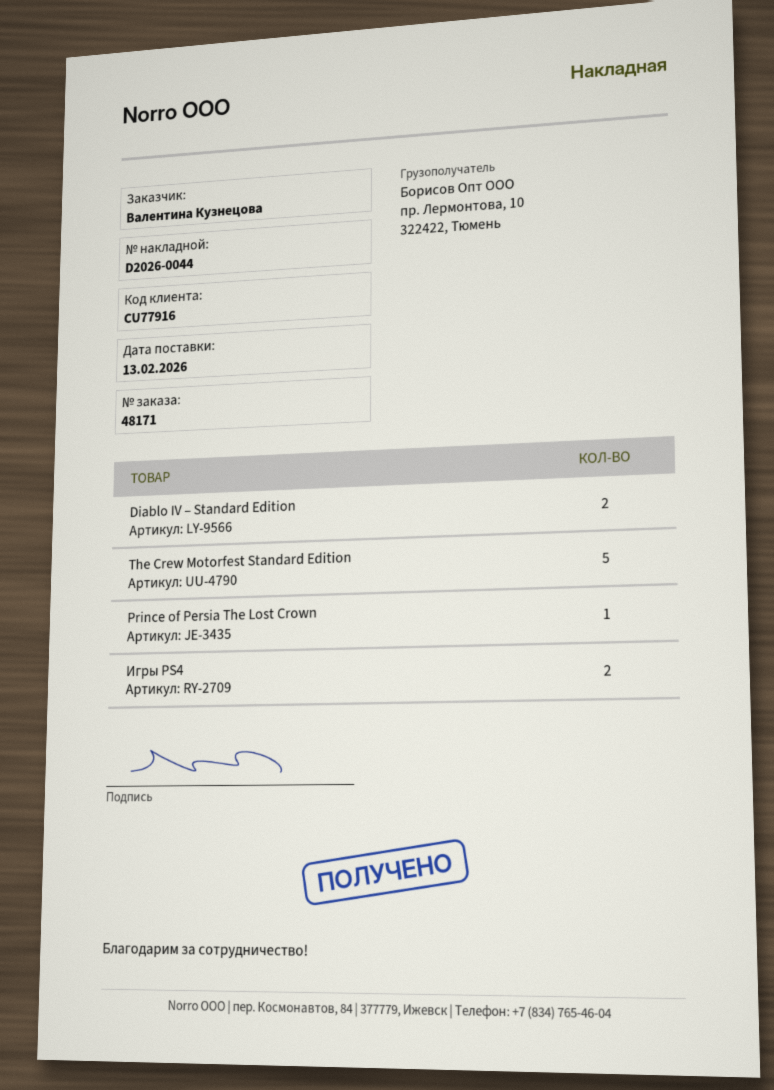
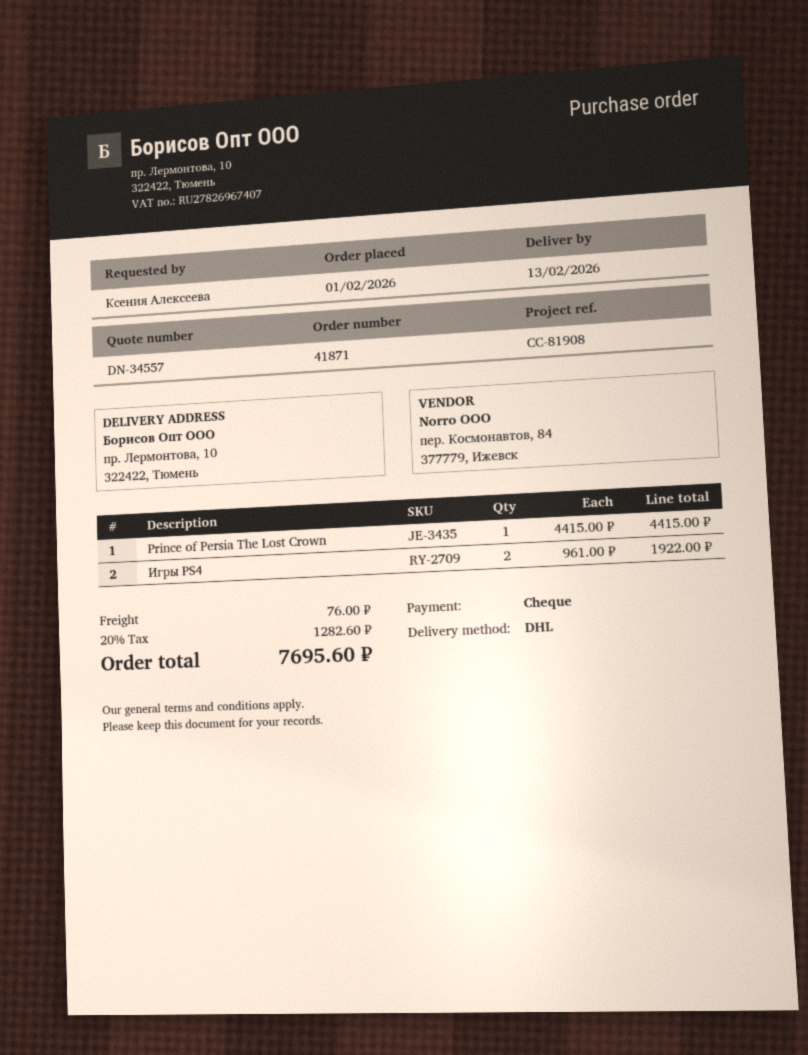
order number: 48171 -> 41871
ordered by: Валентина Кузнецова -> Ксения Алексеева
Diablo IV – Standard Edition: 2 -> none
The Crew Motorfest Standard Edition: 5 -> none

